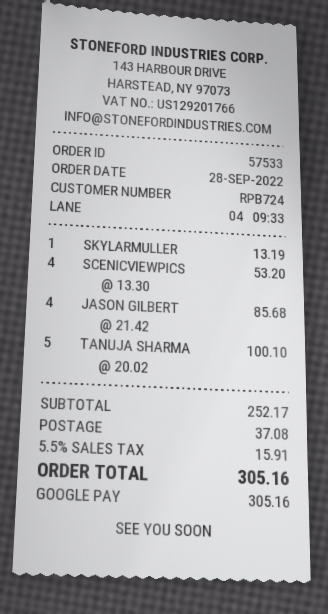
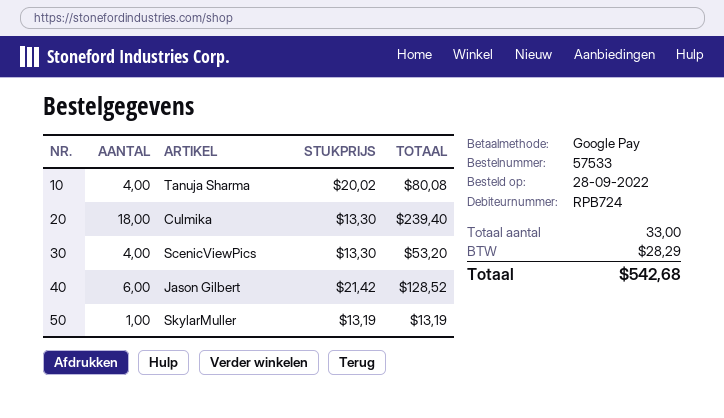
JASON GILBERT: 4 x 21.42 = 85.68 -> 6 x 21.42 = 128.52
TANUJA SHARMA: 5 x 20.02 = 100.10 -> 4 x 20.02 = 80.08
Culmika: none -> 18 x 13.30 = 239.40
shipping: 37.08 -> none
tax: 15.91 -> 28.29
total: 305.16 -> 542.68

